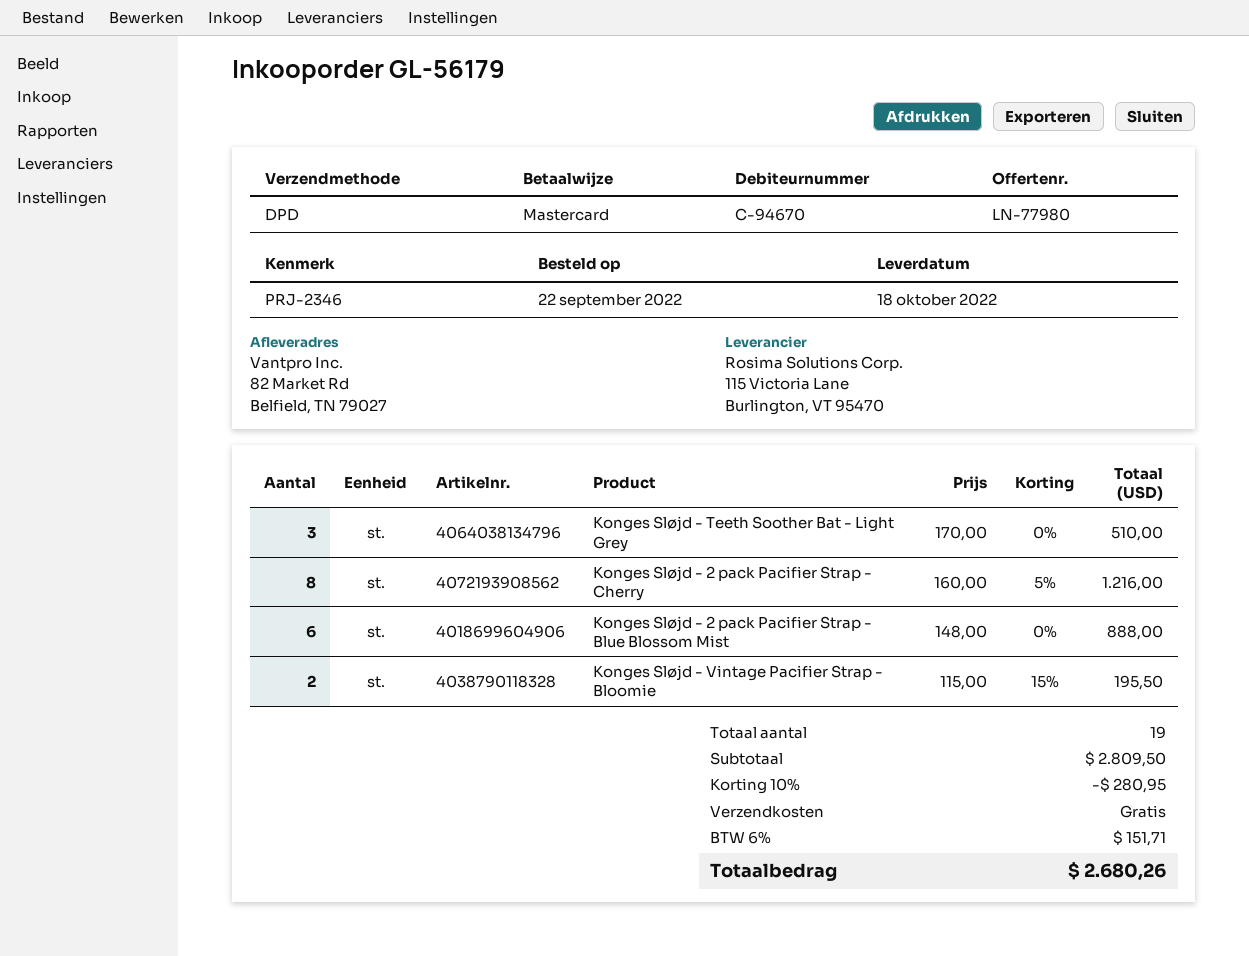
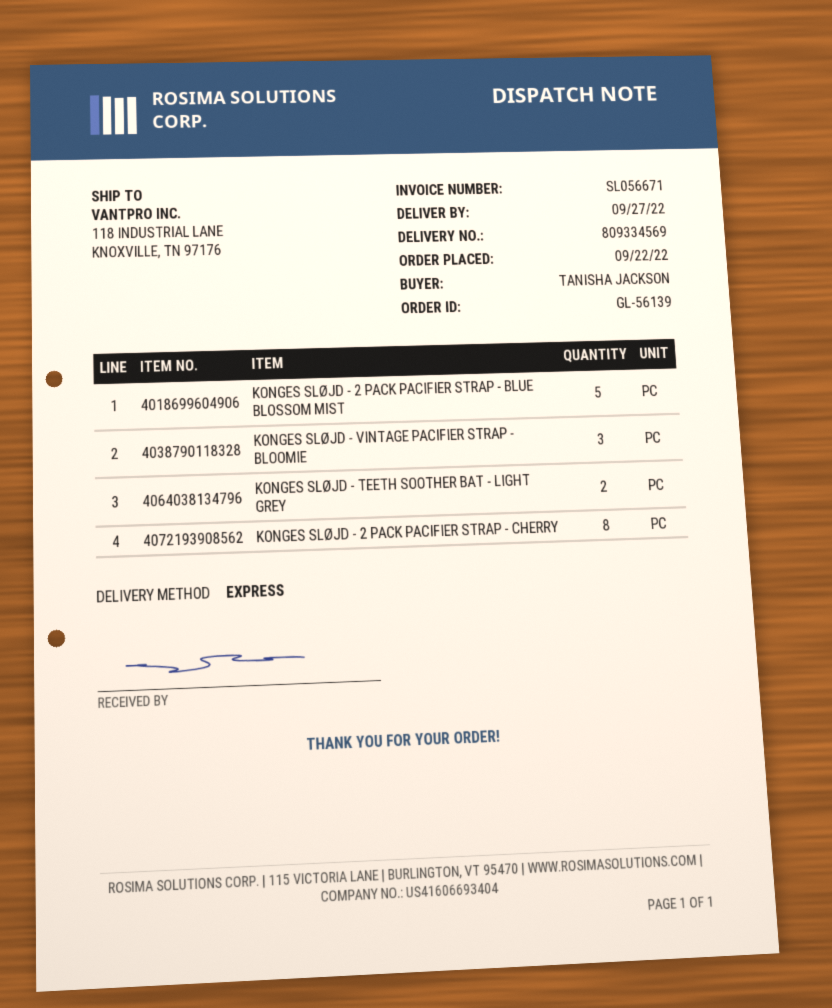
order number: GL-56179 -> GL-56139
delivery date: 2022-10-18 -> 2022-09-27
shipping method: DPD -> express
ship to: 82 Market Rd, Belfield, TN 79027 -> 118 INDUSTRIAL LANE, KNOXVILLE, TN 97176
Konges Sløjd - Teeth Soother Bat - Light Grey: 3 -> 2
Konges Sløjd - 2 pack Pacifier Strap - Blue Blossom Mist: 6 -> 5
Konges Sløjd - Vintage Pacifier Strap - Bloomie: 2 -> 3

